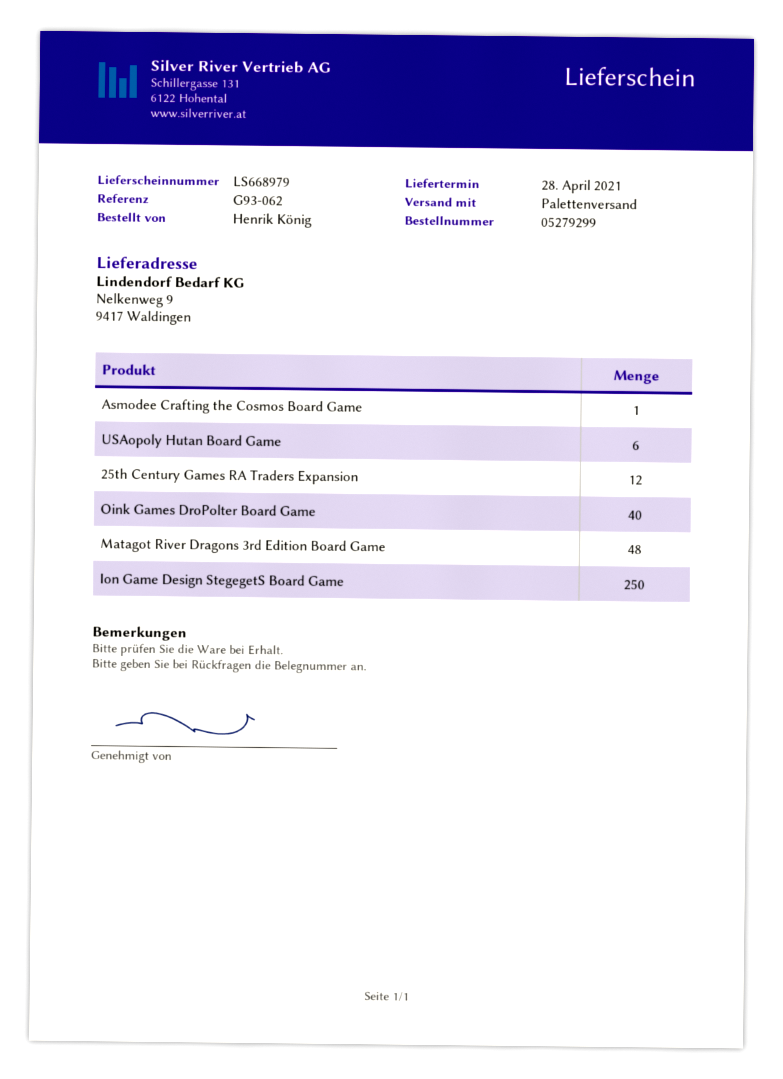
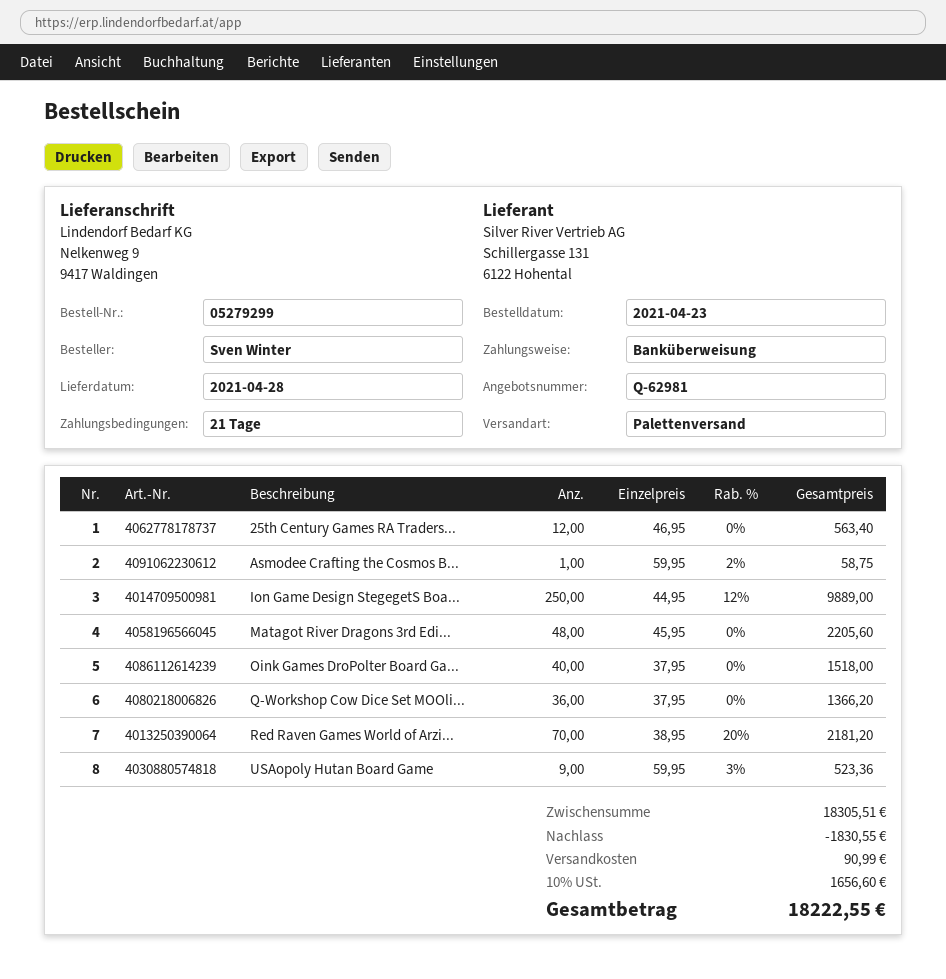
ordered by: Henrik König -> Sven Winter
USAopoly Hutan Board Game: 6 -> 9
Q-Workshop Cow Dice Set MOOli...: none -> 36
Red Raven Games World of Arzi...: none -> 70

